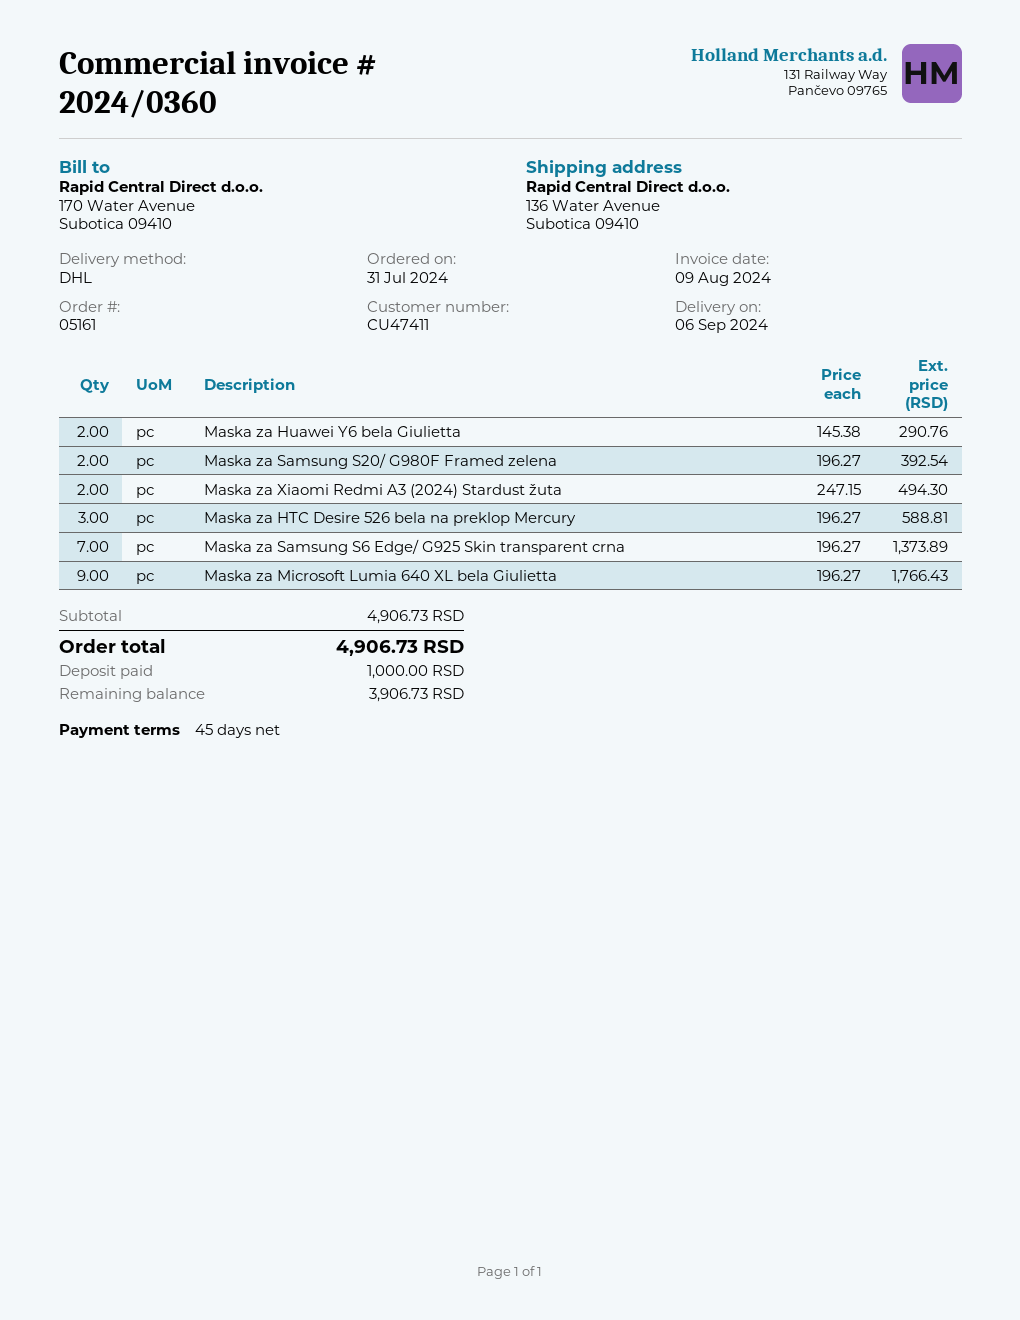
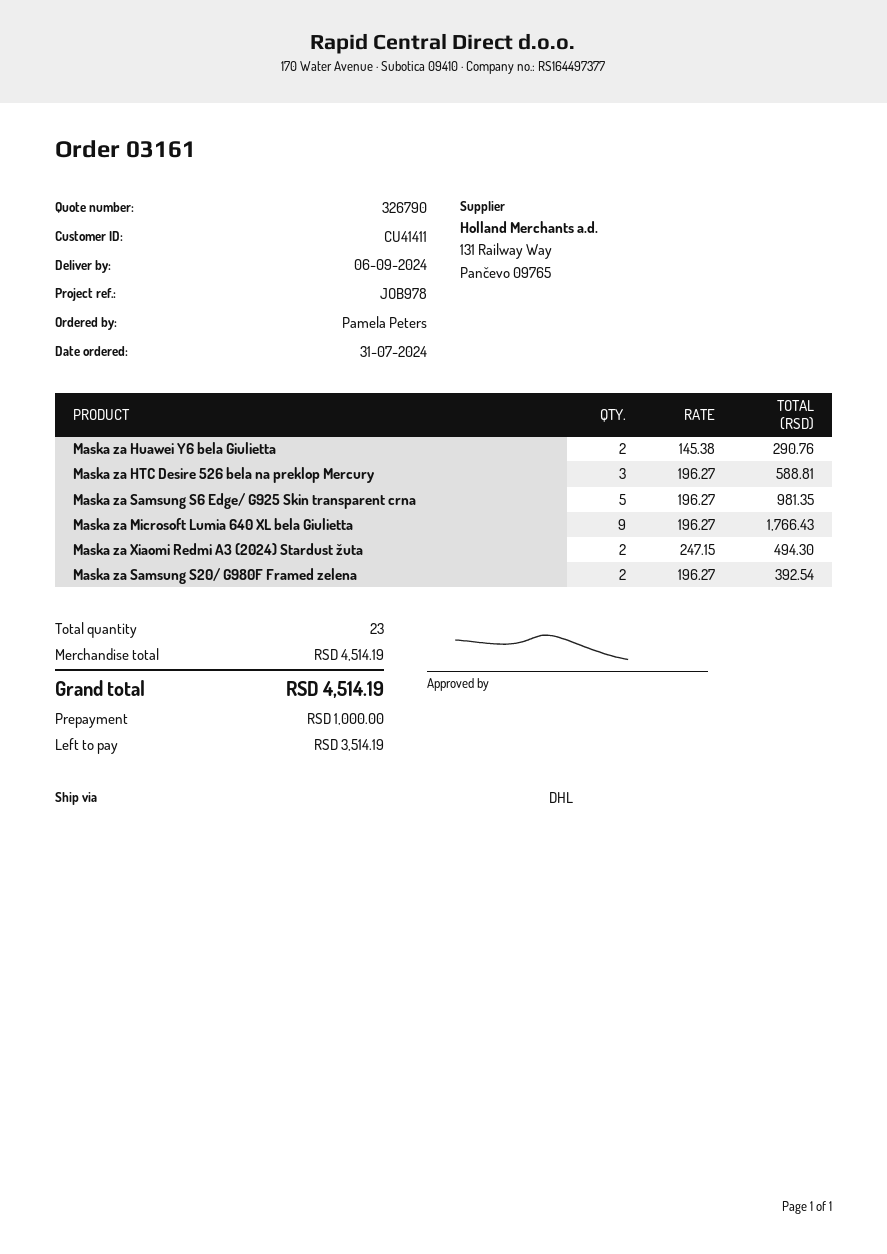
order number: 05161 -> 03161
customer number: CU47411 -> CU41411
Maska za Samsung S6 Edge/ G925 Skin transparent crna: 7 x 196.27 = 1373.89 -> 5 x 196.27 = 981.35
subtotal: 4906.73 -> 4514.19
total: 4906.73 -> 4514.19
balance: 3906.73 -> 3514.19

